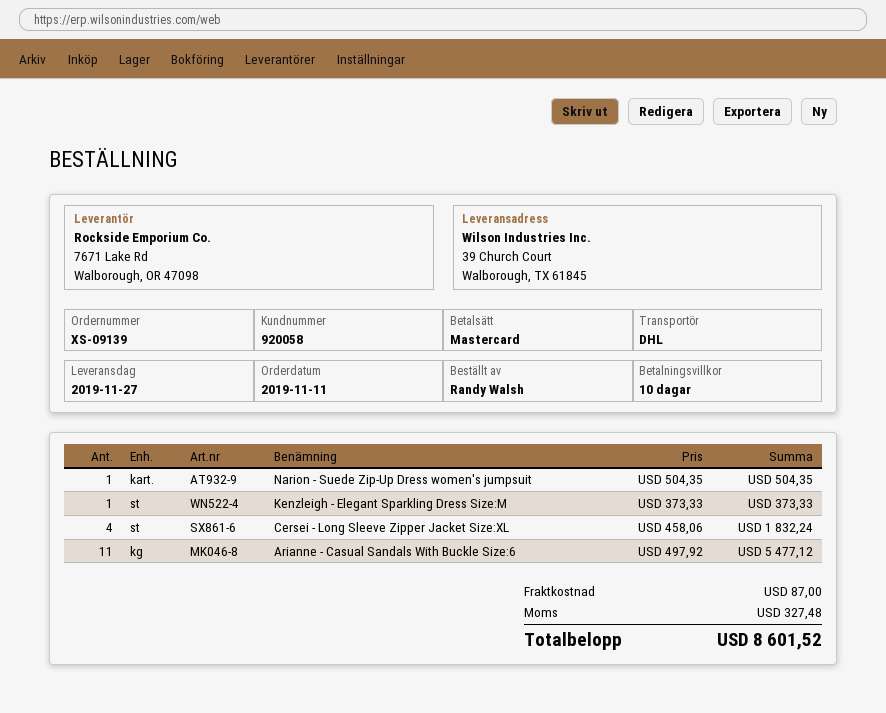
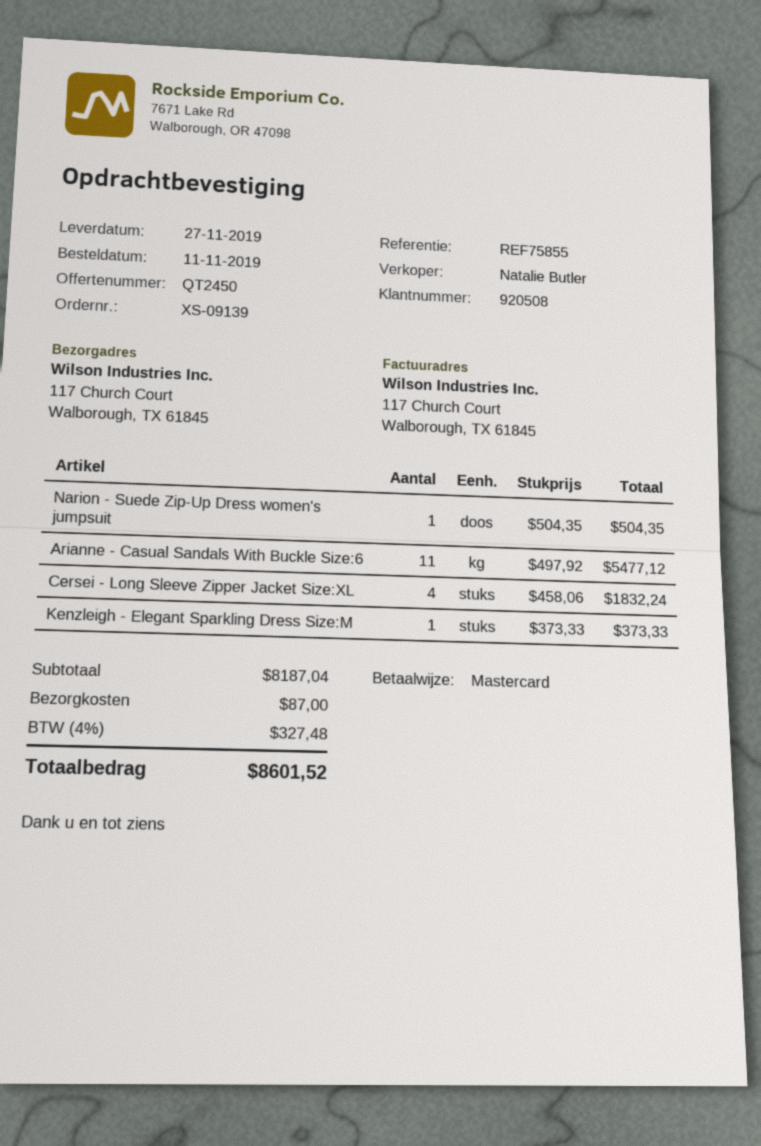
customer number: 920058 -> 920508
ship to: 39 Church Court, Walborough, TX 61845 -> 117 Church Court, Walborough, TX 61845

